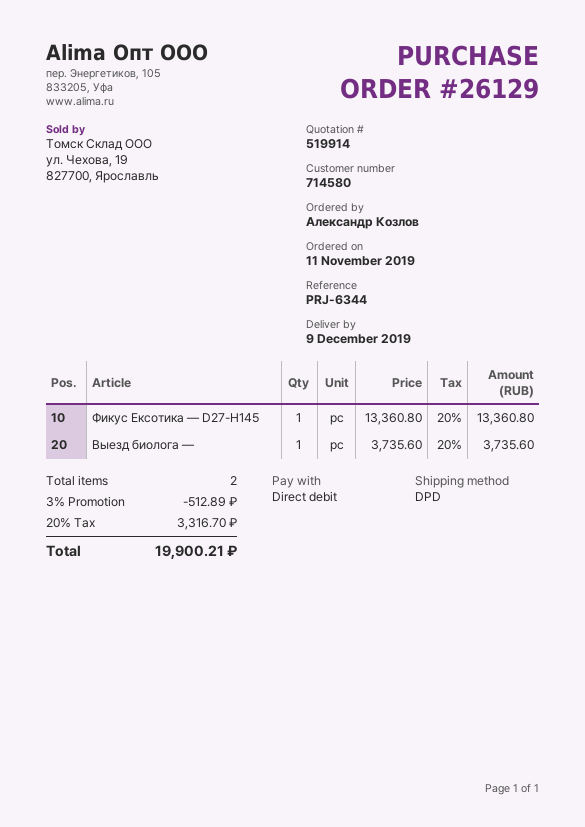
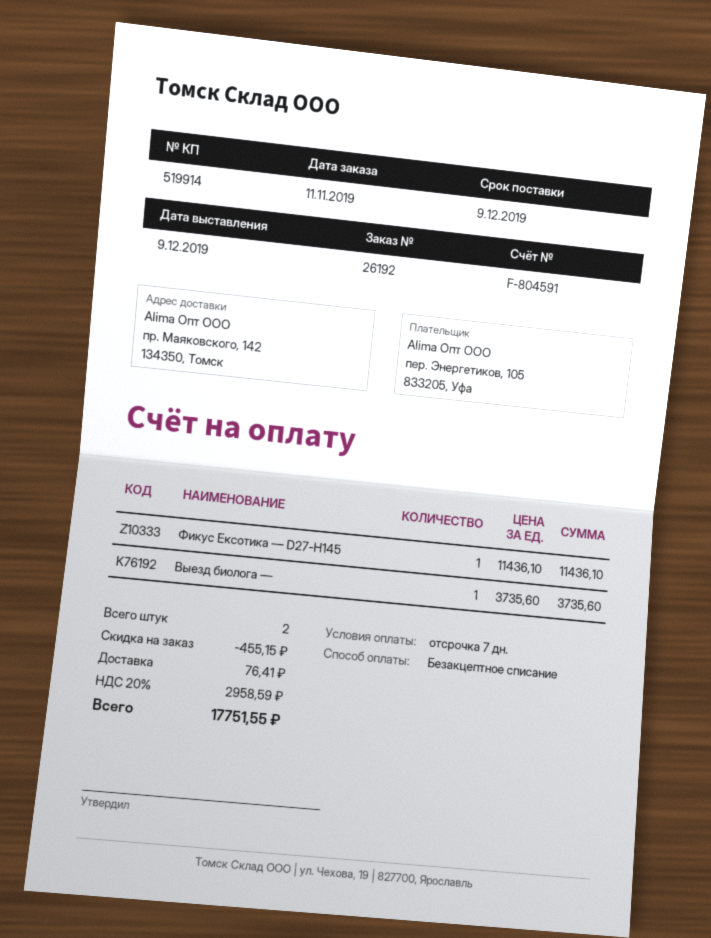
order number: 26129 -> 26192
Фикус Ексотика — D27-H145: 1 x 13360.80 = 13360.80 -> 1 x 11436.10 = 11436.10
discount: 512.89 -> 455.15
shipping: none -> 76.41
tax: 20% = 3316.70 -> 20% = 2958.59
total: 19900.21 -> 17751.55

